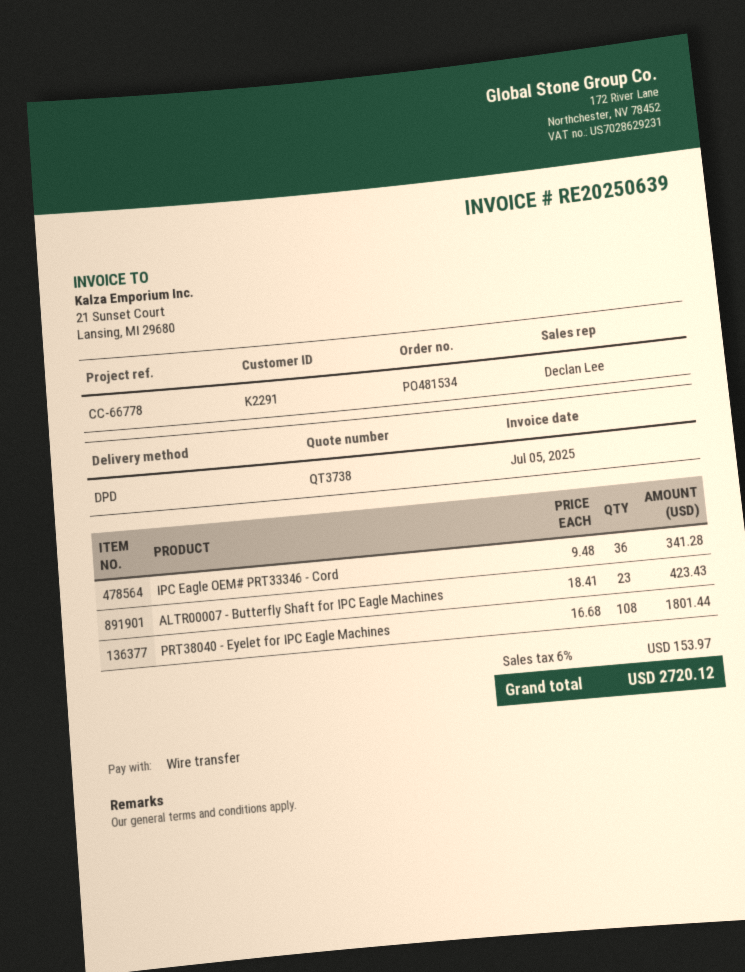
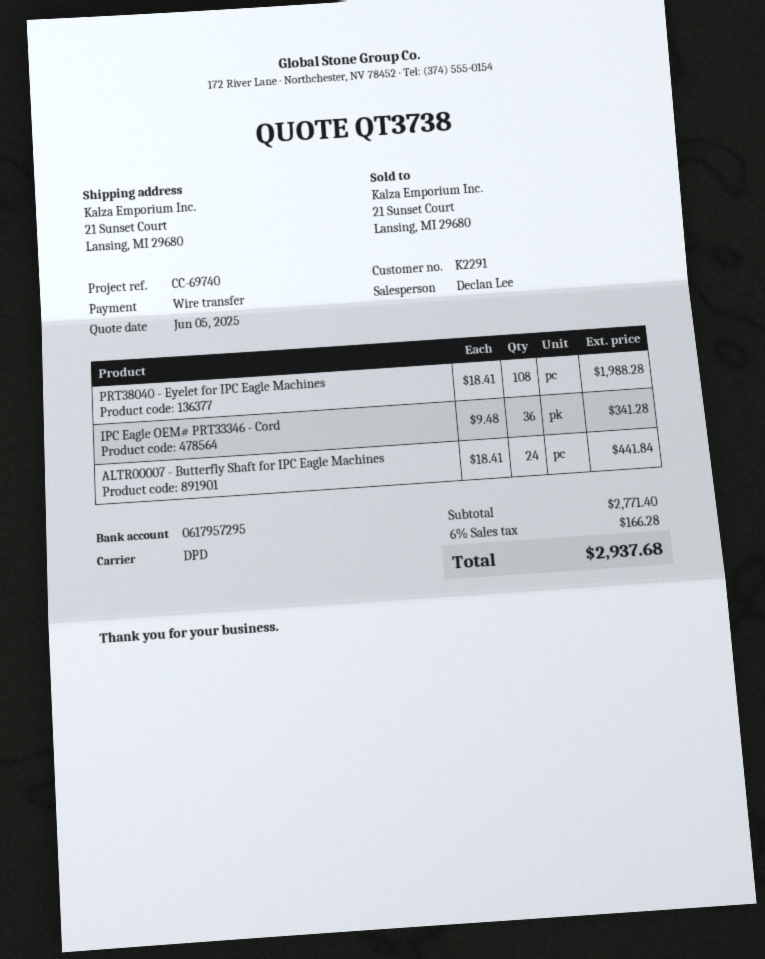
reference: CC-66778 -> CC-69740
ALTR00007 - Butterfly Shaft for IPC Eagle Machines: 23 x 18.41 = 423.43 -> 24 x 18.41 = 441.84
PRT38040 - Eyelet for IPC Eagle Machines: 108 x 16.68 = 1801.44 -> 108 x 18.41 = 1988.28
tax: 6% = 153.97 -> 6% = 166.28
total: 2720.12 -> 2937.68

